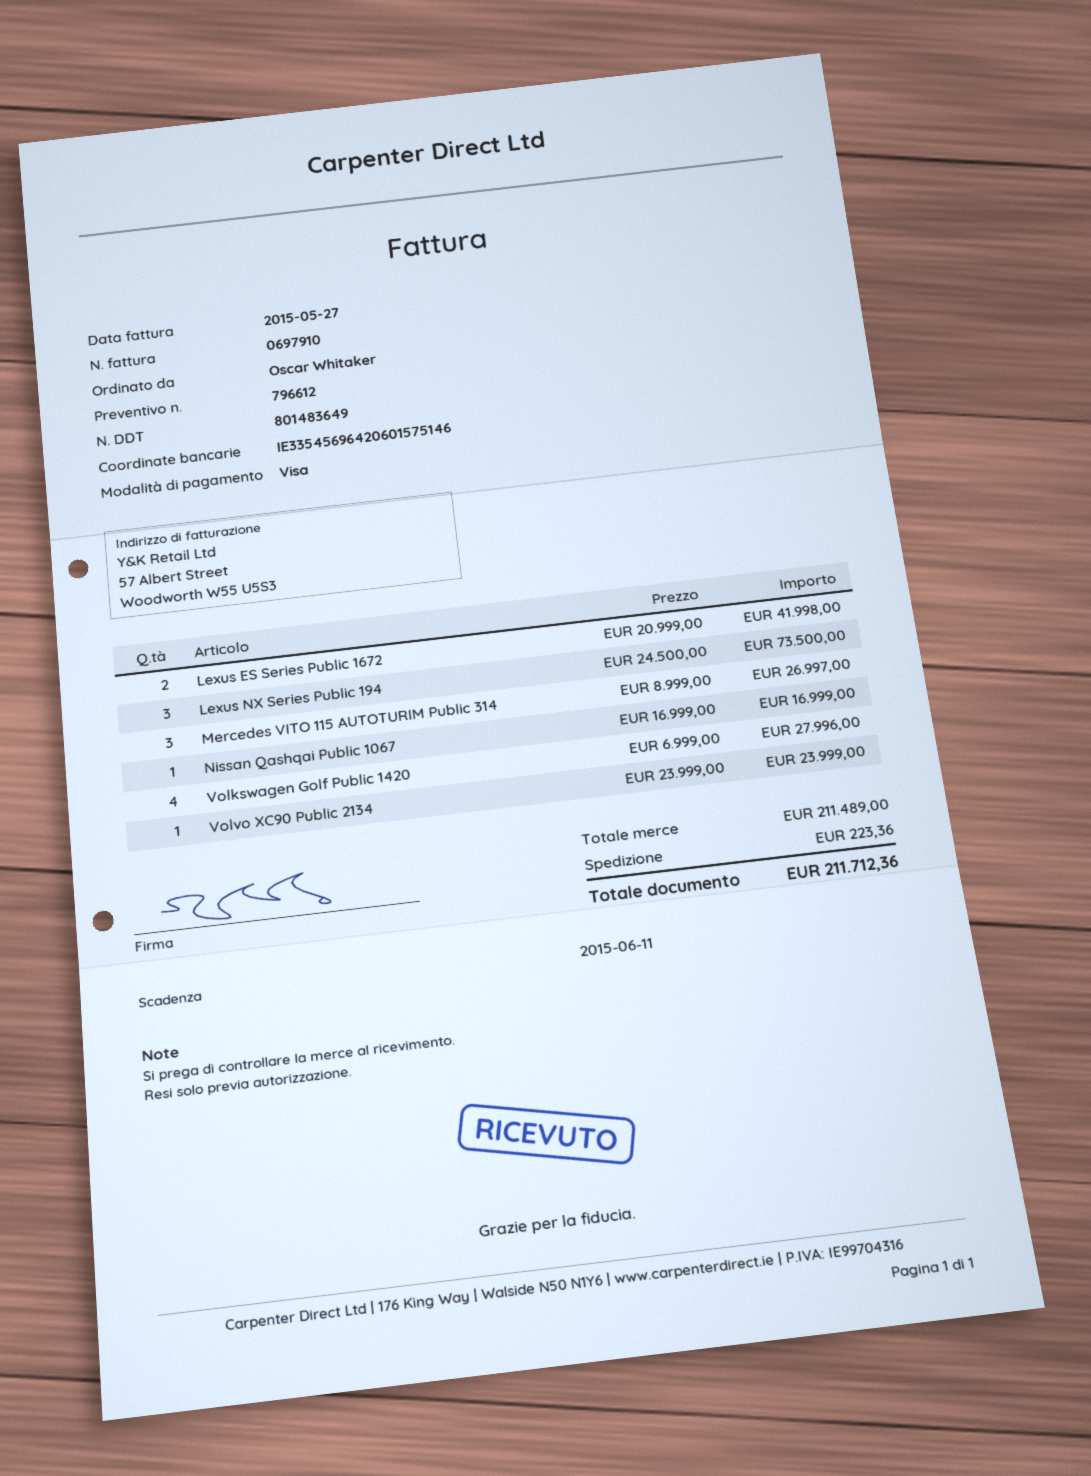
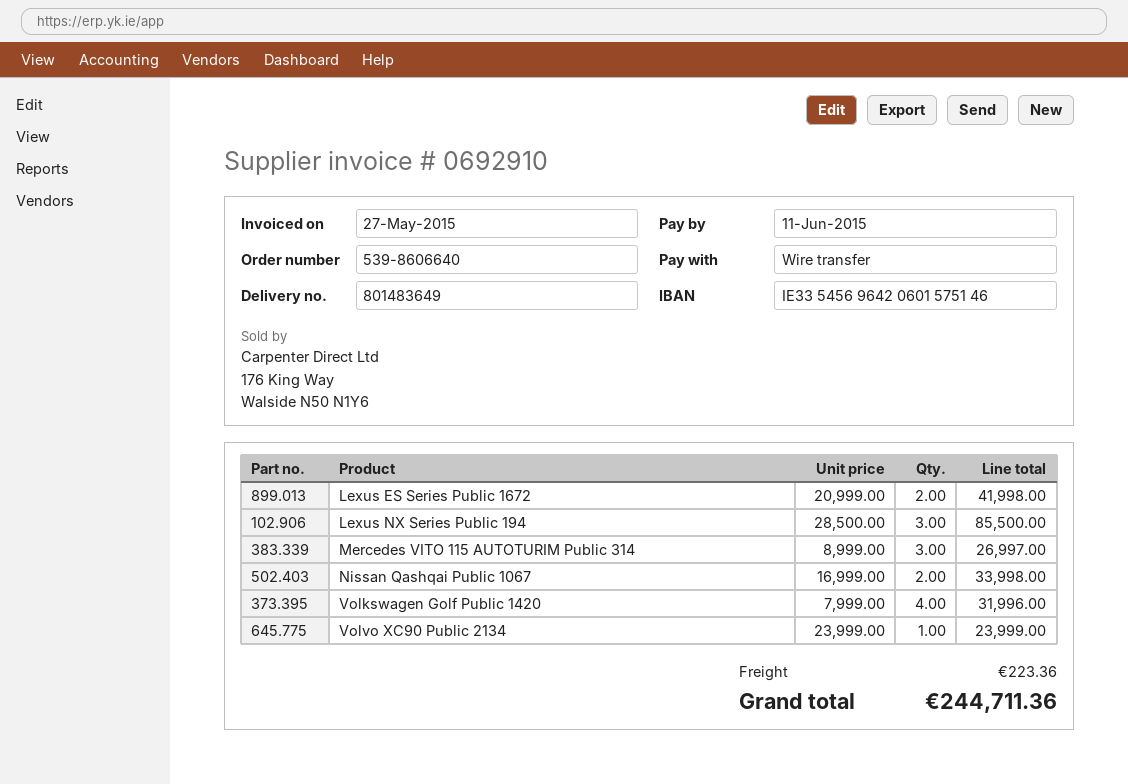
invoice number: 0697910 -> 0692910
payment method: Visa -> bank transfer
Lexus NX Series Public 194: 3 x 24500.00 = 73500.00 -> 3 x 28500.00 = 85500.00
Nissan Qashqai Public 1067: 1 x 16999.00 = 16999.00 -> 2 x 16999.00 = 33998.00
Volkswagen Golf Public 1420: 4 x 6999.00 = 27996.00 -> 4 x 7999.00 = 31996.00
total: 211712.36 -> 244711.36

